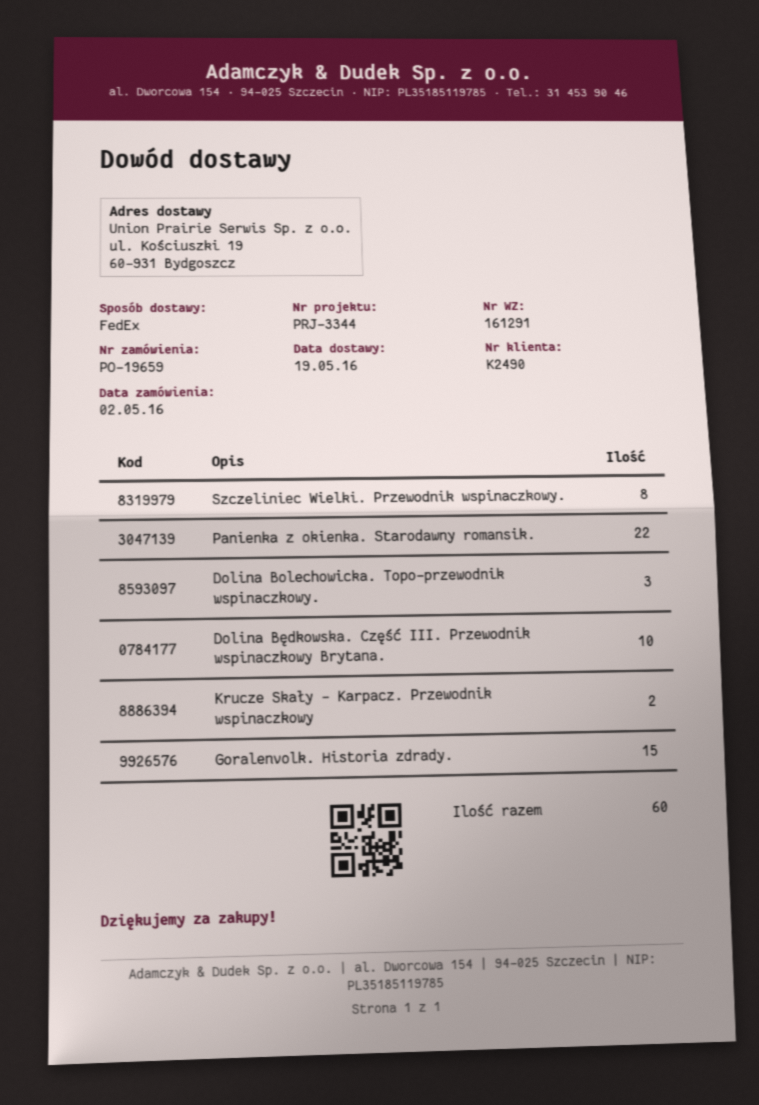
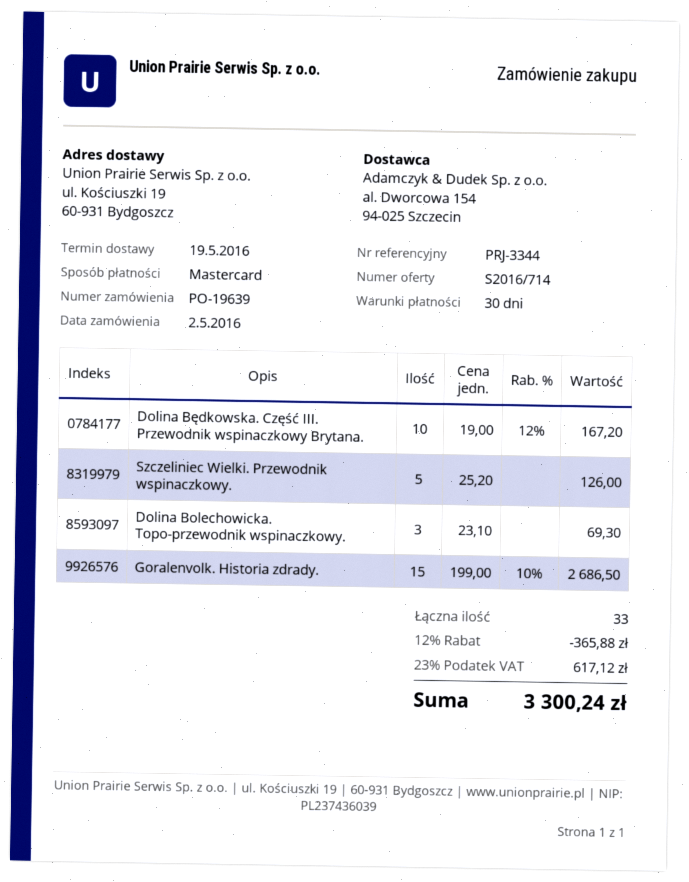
order number: PO-19659 -> PO-19639
Szczeliniec Wielki. Przewodnik wspinaczkowy.: 8 -> 5
Panienka z okienka. Starodawny romansik.: 22 -> none
Krucze Skały – Karpacz. Przewodnik wspinaczkowy: 2 -> none
total quantity: 60 -> 33

